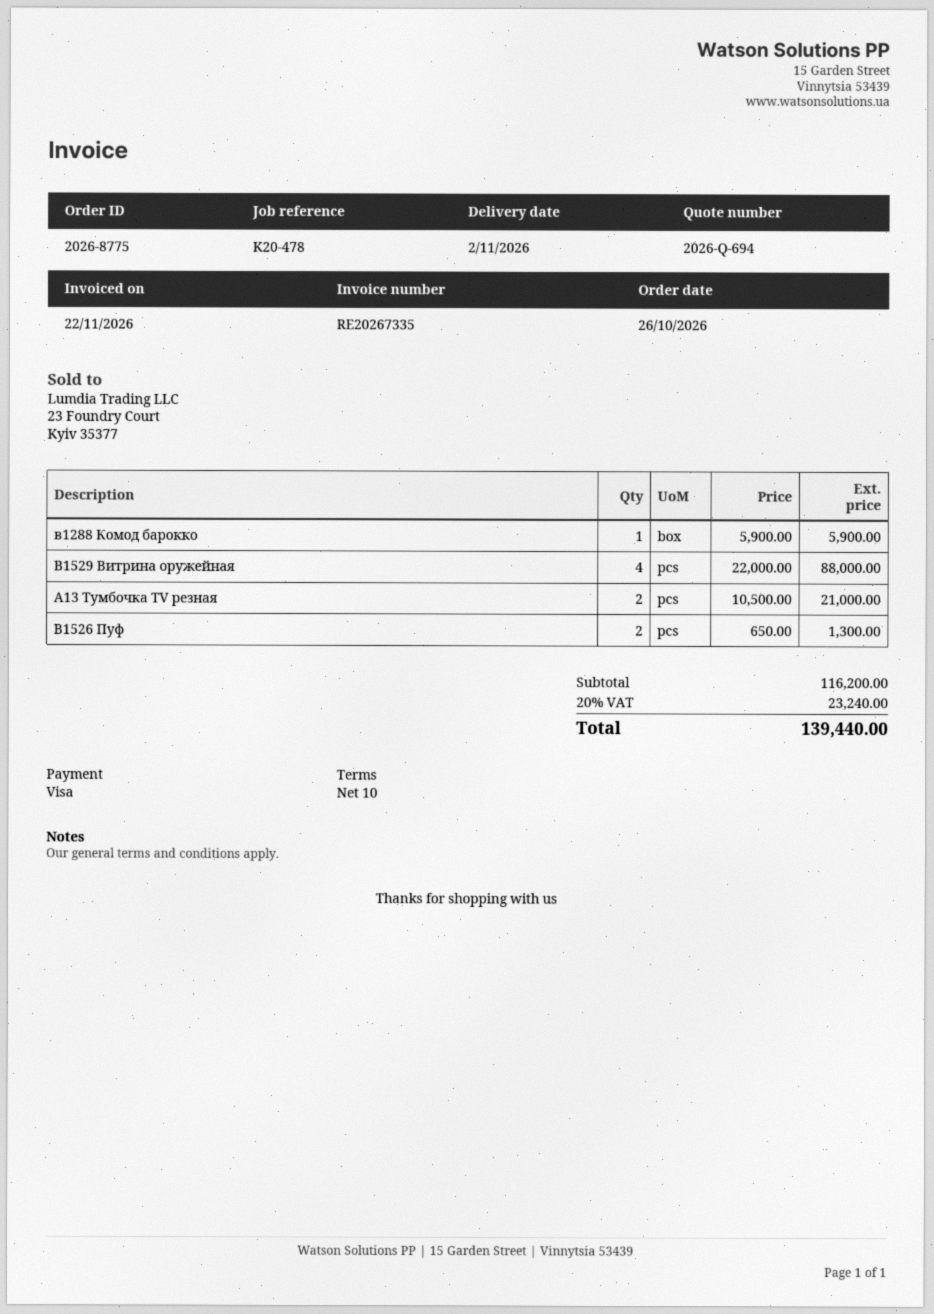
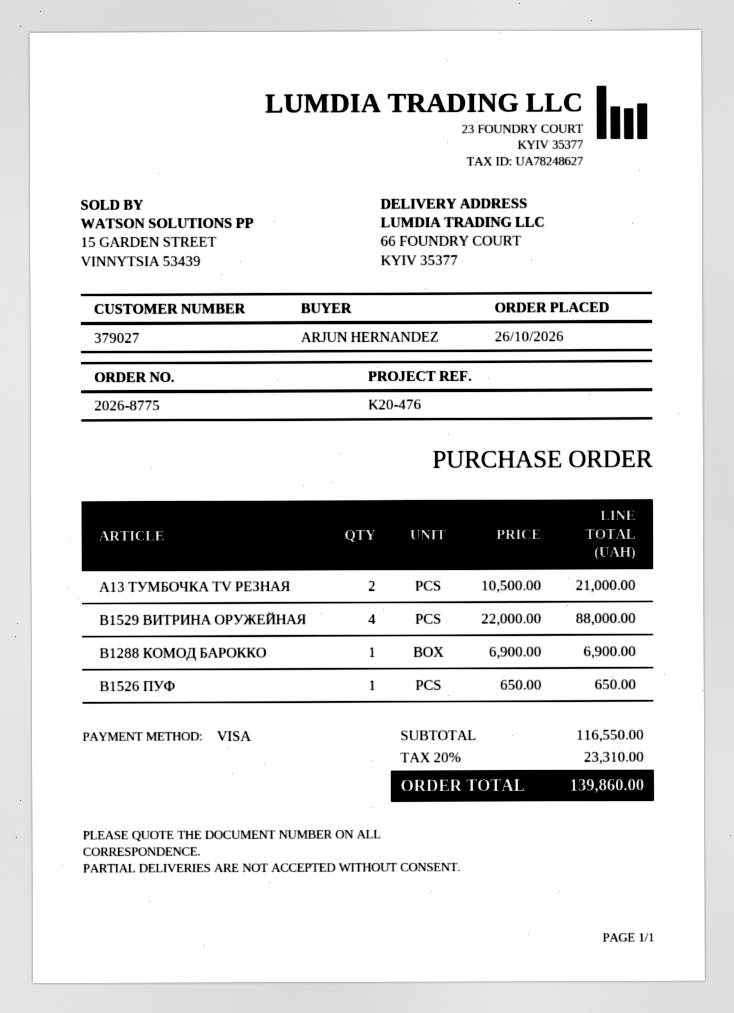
reference: K20-478 -> K20-476
в1288 Комод барокко: 1 x 5900.00 = 5900.00 -> 1 x 6900.00 = 6900.00
В1526 Пуф: 2 x 650.00 = 1300.00 -> 1 x 650.00 = 650.00
subtotal: 116200.00 -> 116550.00
tax: 20% = 23240.00 -> 20% = 23310.00
total: 139440.00 -> 139860.00

